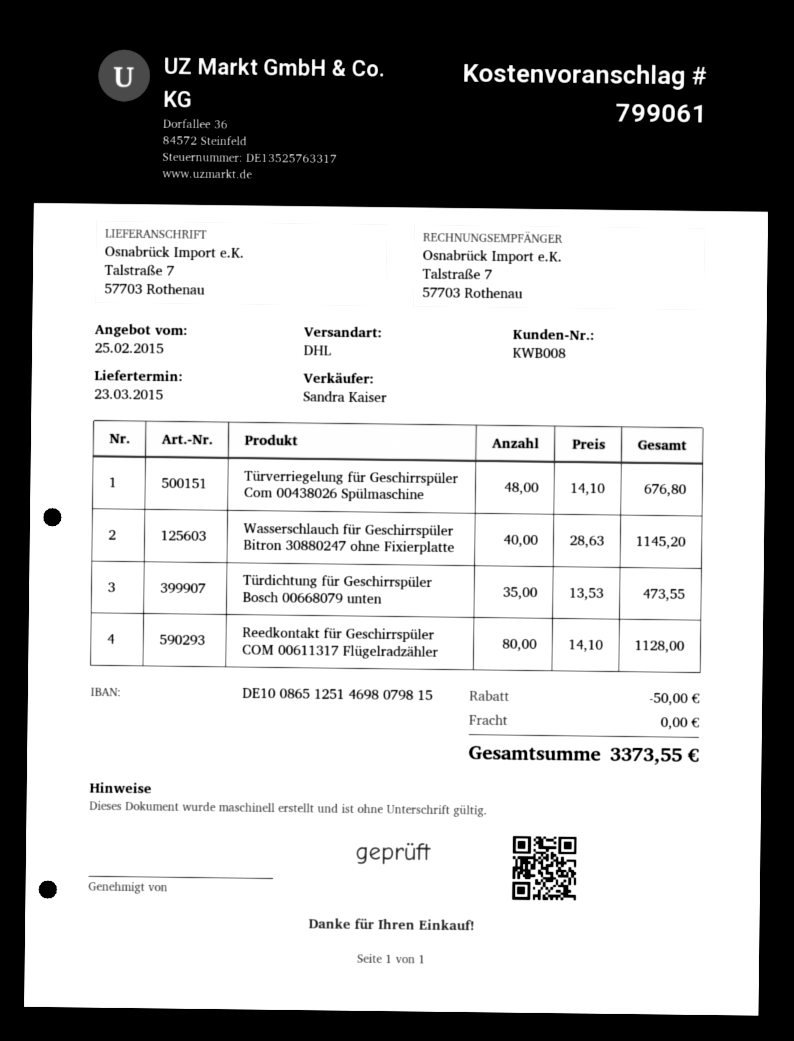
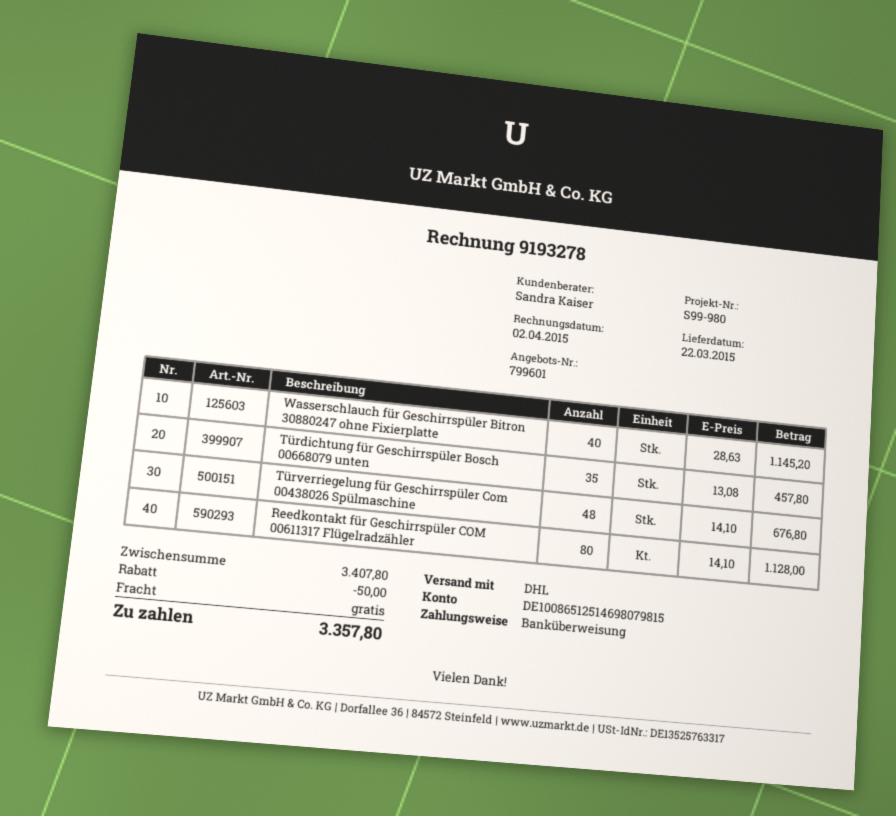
quote number: 799061 -> 799601
delivery date: 2015-03-23 -> 2015-03-22
Türdichtung für Geschirrspüler Bosch 00668079 unten: 35 x 13.53 = 473.55 -> 35 x 13.08 = 457.80
total: 3373.55 -> 3357.80

